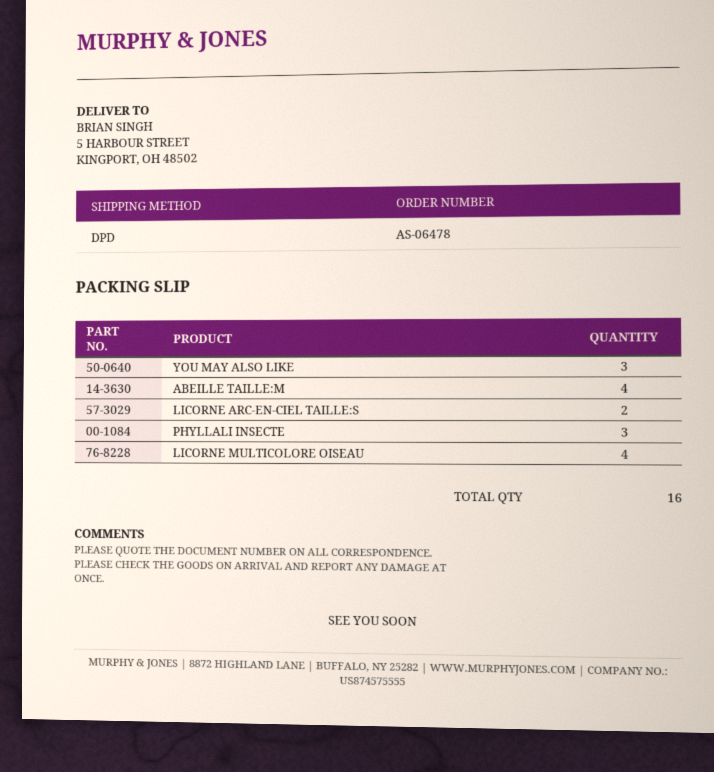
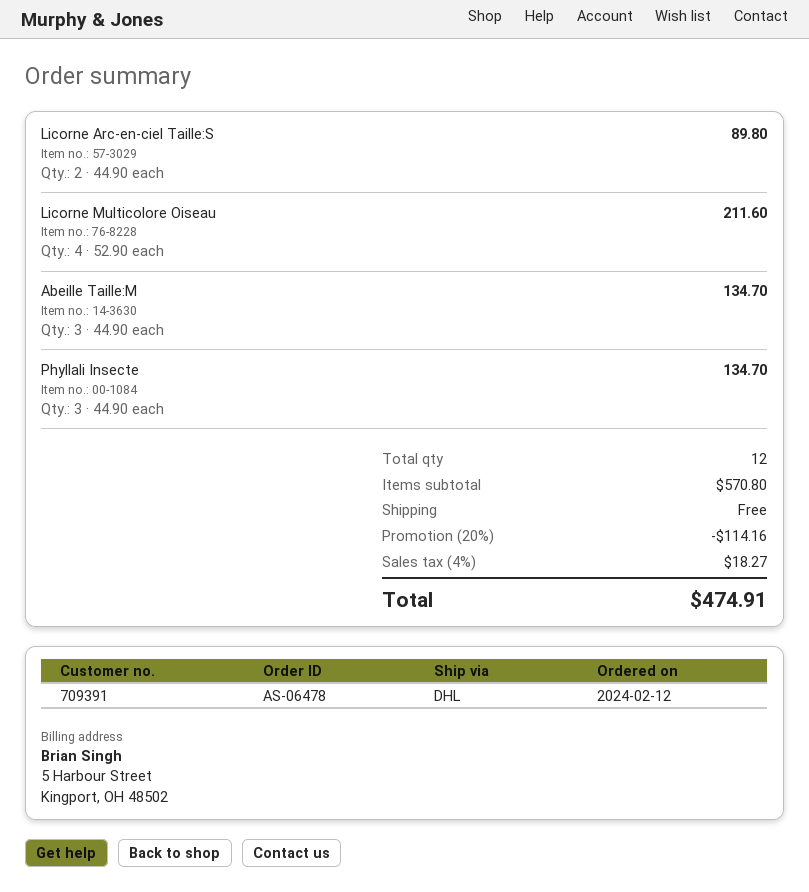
shipping method: DPD -> DHL
YOU MAY ALSO LIKE: 3 -> none
ABEILLE TAILLE:M: 4 -> 3
total quantity: 16 -> 12

